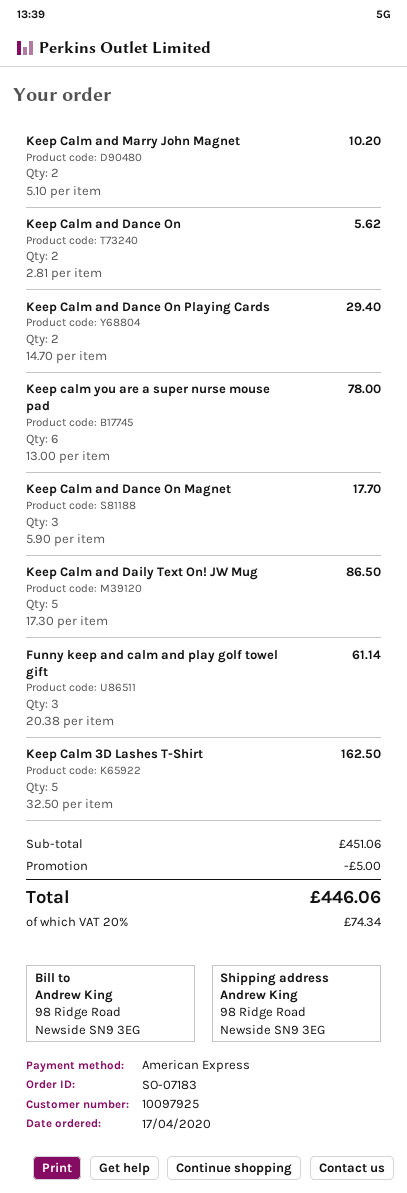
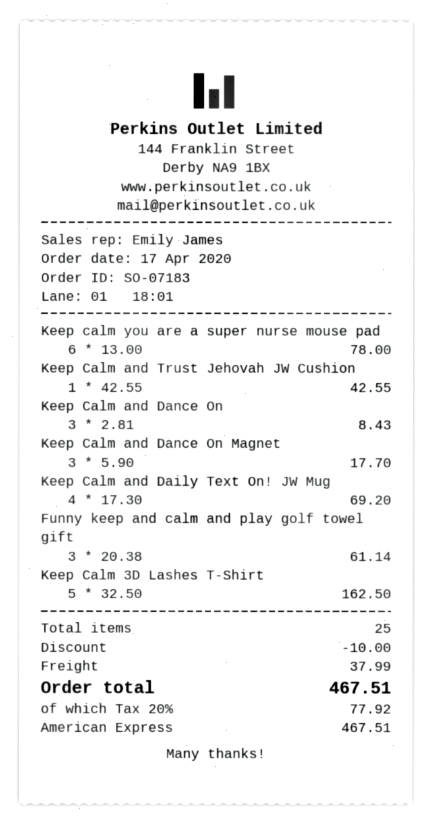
Keep Calm and Marry John Magnet: 2 x 5.10 = 10.20 -> none
Keep Calm and Dance On: 2 x 2.81 = 5.62 -> 3 x 2.81 = 8.43
Keep Calm and Dance On Playing Cards: 2 x 14.70 = 29.40 -> none
Keep Calm and Daily Text On! JW Mug: 5 x 17.30 = 86.50 -> 4 x 17.30 = 69.20
Keep Calm and Trust Jehovah JW Cushion: none -> 1 x 42.55 = 42.55
discount: 5.00 -> 10.00
shipping: none -> 37.99
tax: 20% = 74.34 -> 20% = 77.92
total: 446.06 -> 467.51

